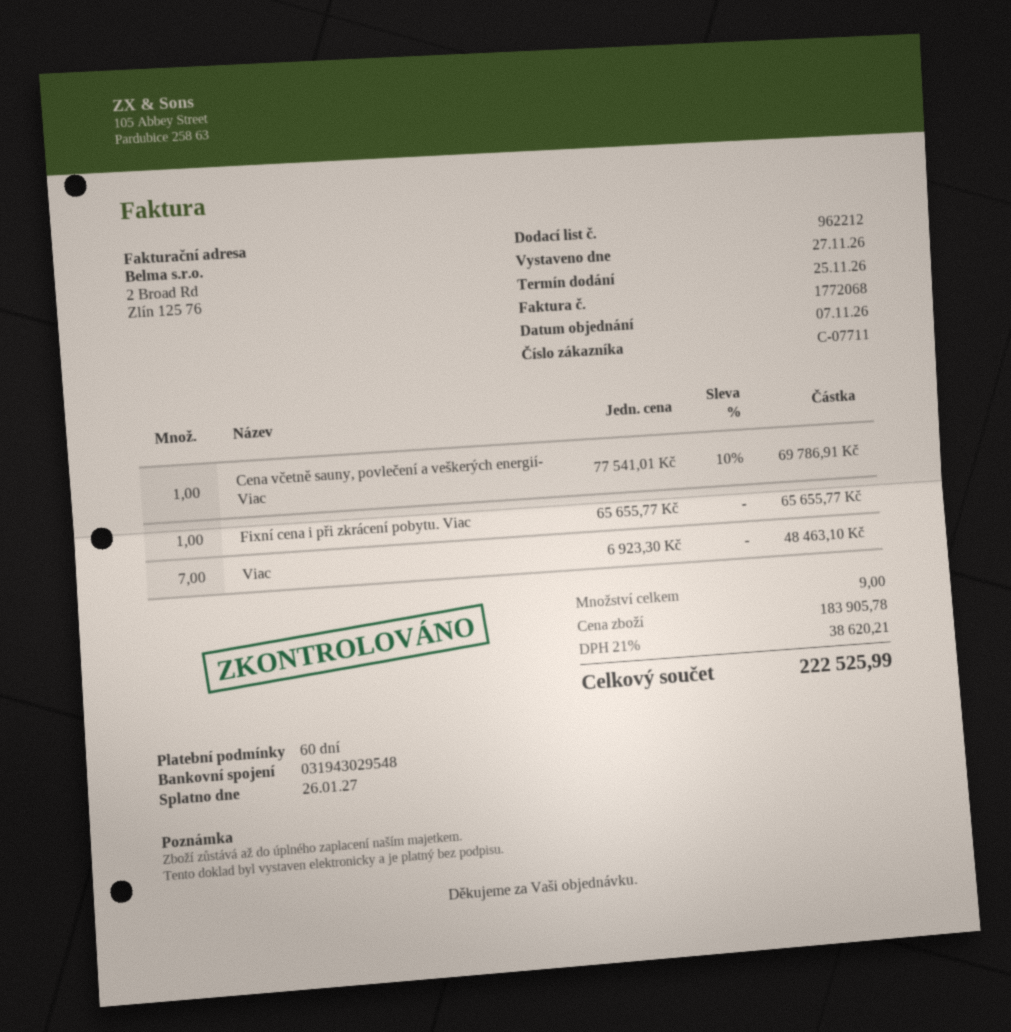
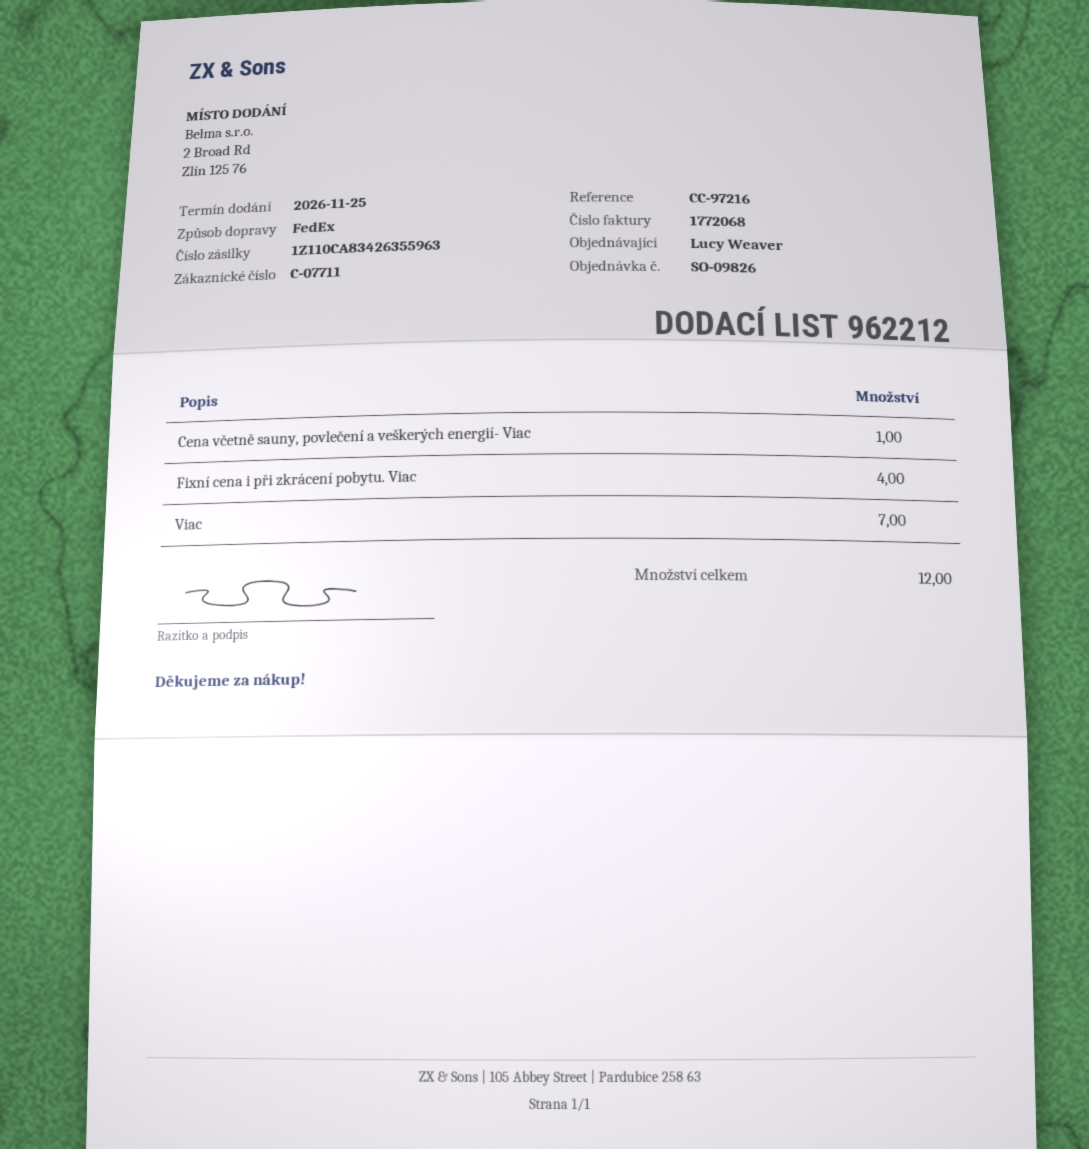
Fixní cena i při zkrácení pobytu. Viac: 1 -> 4
total quantity: 9 -> 12

